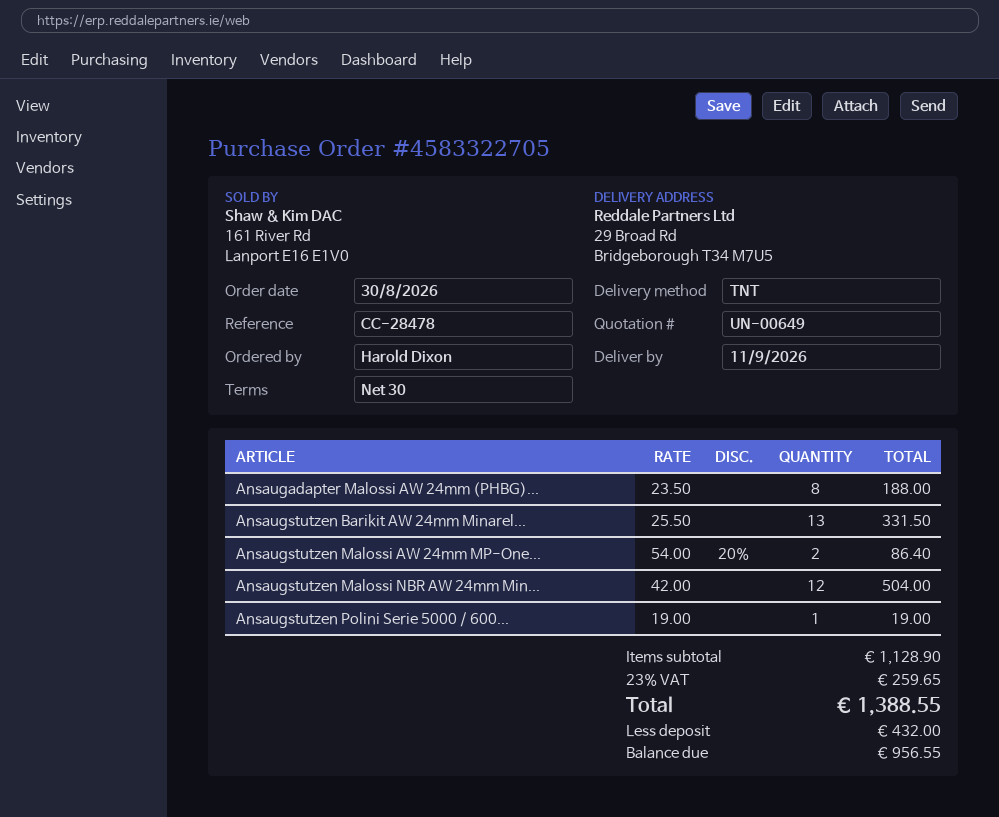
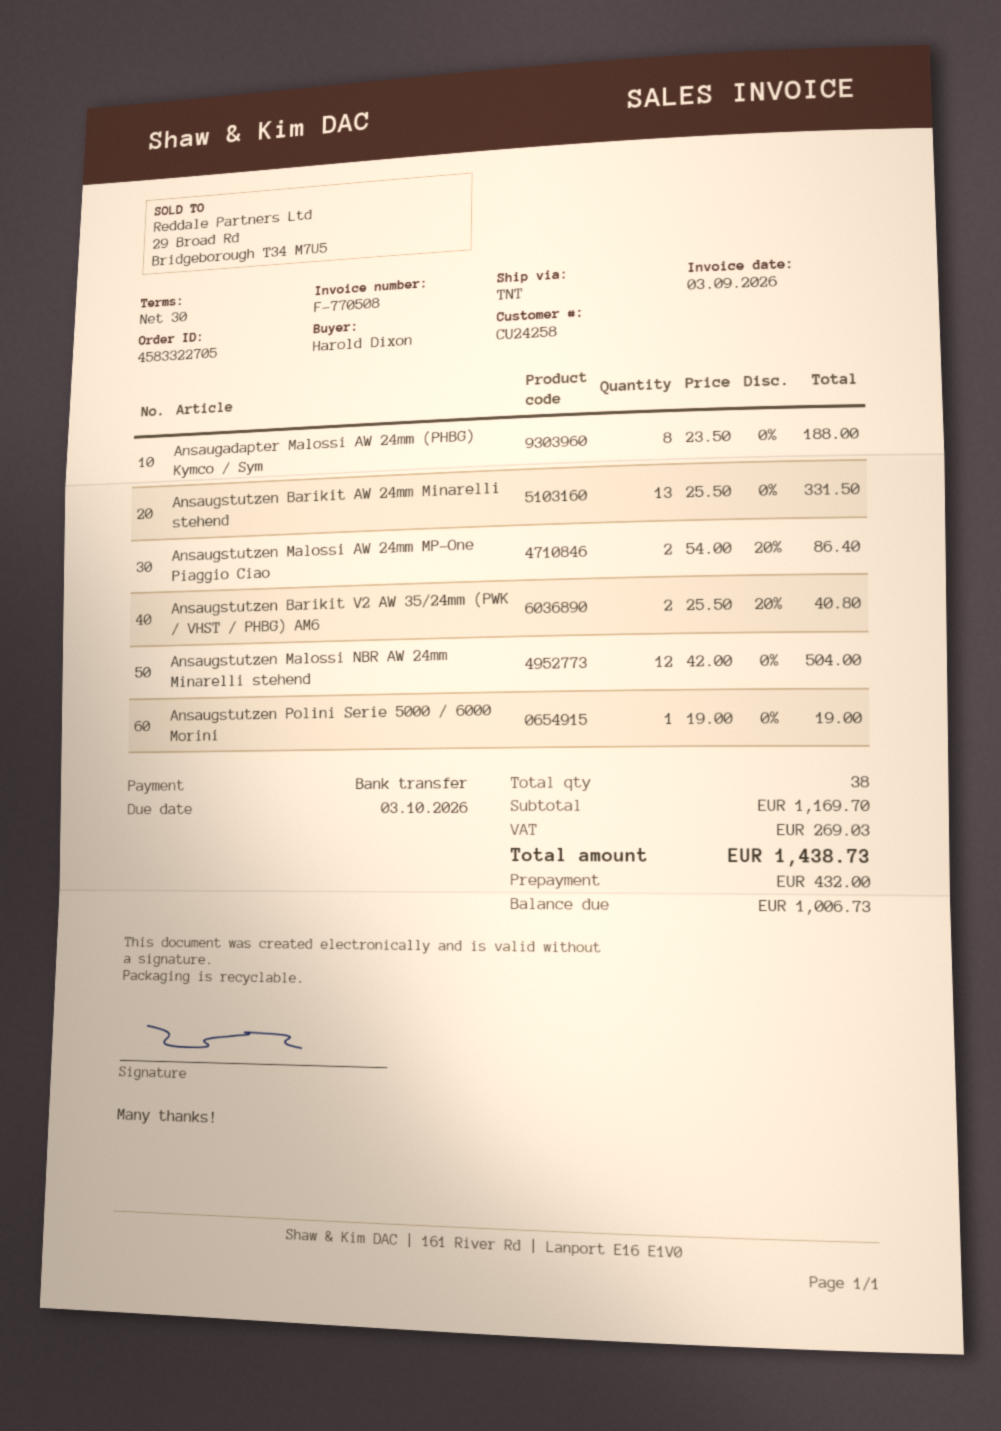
Ansaugstutzen Barikit V2 AW 35/24mm (PWK / VHST / PHBG) AM6: none -> 2 x 25.50 - 20% = 40.80
subtotal: 1128.90 -> 1169.70
tax: 259.65 -> 269.03
total: 1388.55 -> 1438.73
balance: 956.55 -> 1006.73

